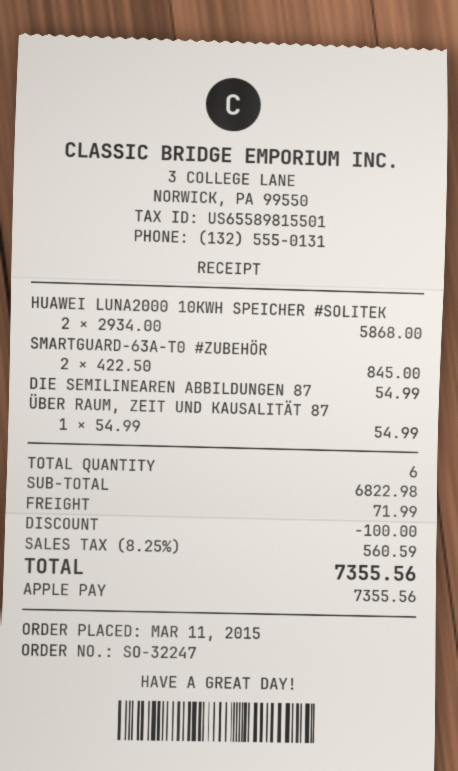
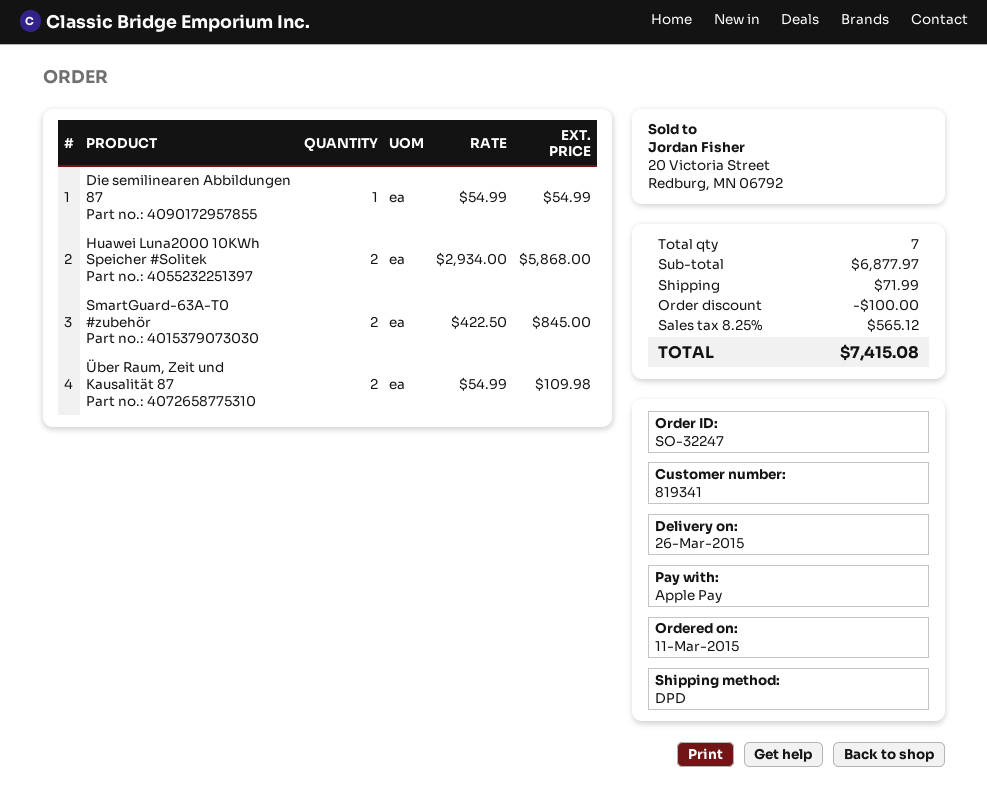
ÜBER RAUM, ZEIT UND KAUSALITÄT 87: 1 x 54.99 = 54.99 -> 2 x 54.99 = 109.98
total quantity: 6 -> 7
subtotal: 6822.98 -> 6877.97
tax: 8.25% = 560.59 -> 8.25% = 565.12
total: 7355.56 -> 7415.08

